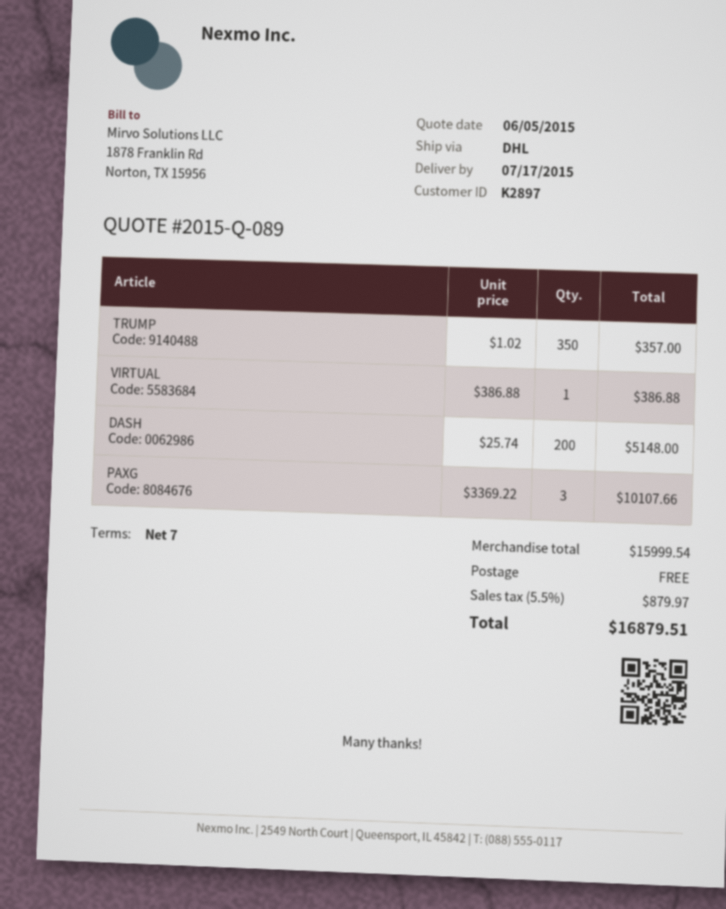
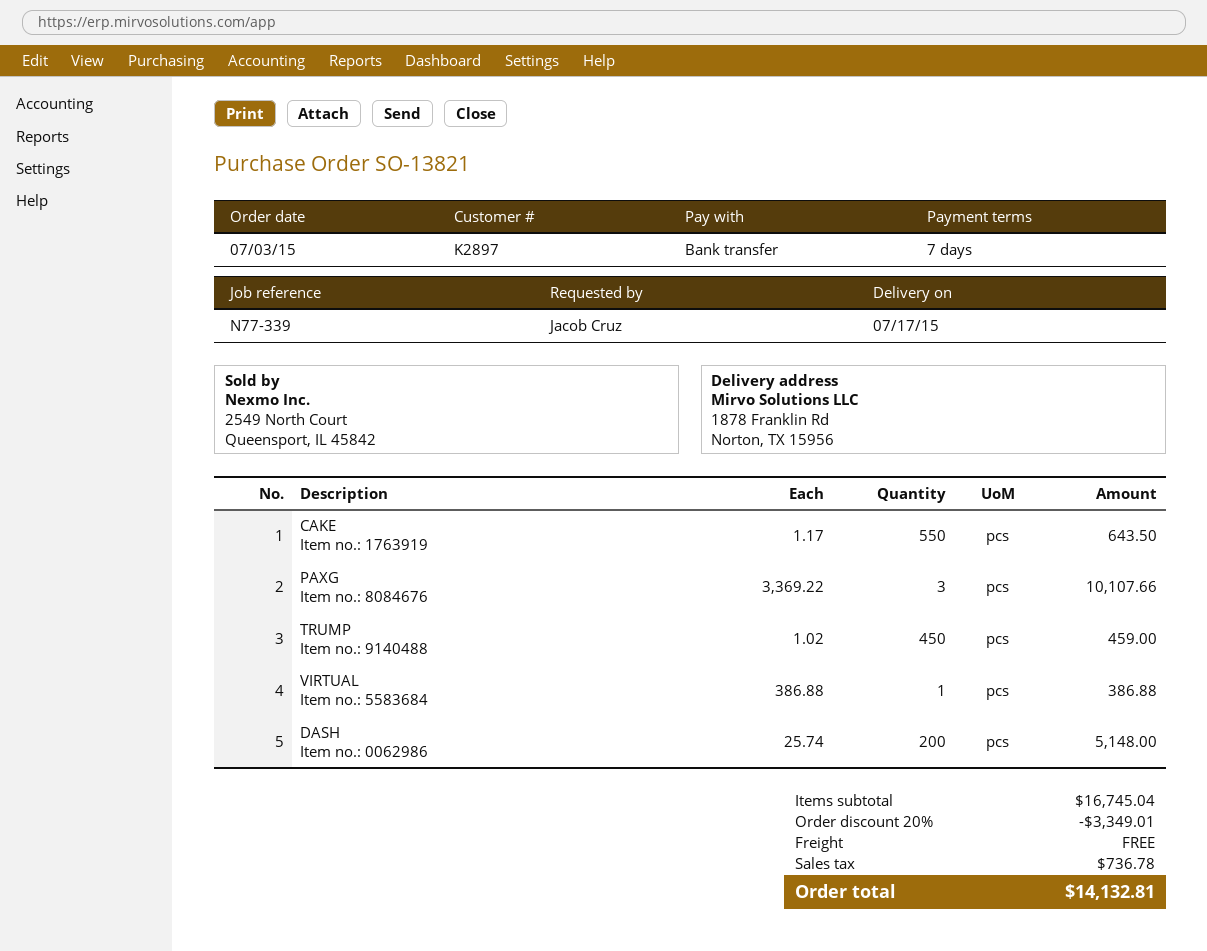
TRUMP: 350 x 1.02 = 357.00 -> 450 x 1.02 = 459.00
CAKE: none -> 550 x 1.17 = 643.50
subtotal: 15999.54 -> 16745.04
discount: none -> 20% = 3349.01
tax: 879.97 -> 736.78
total: 16879.51 -> 14132.81

